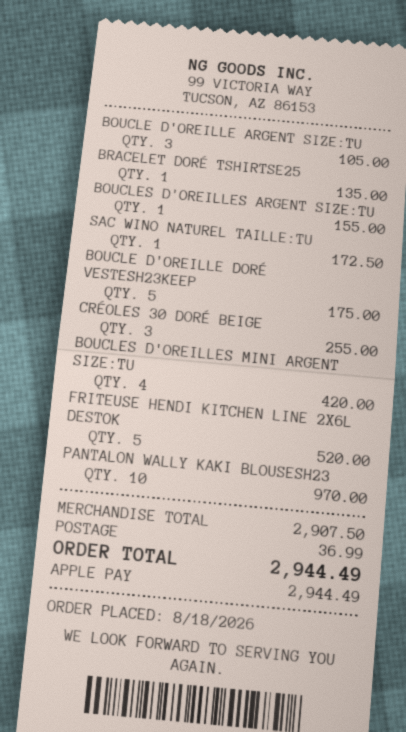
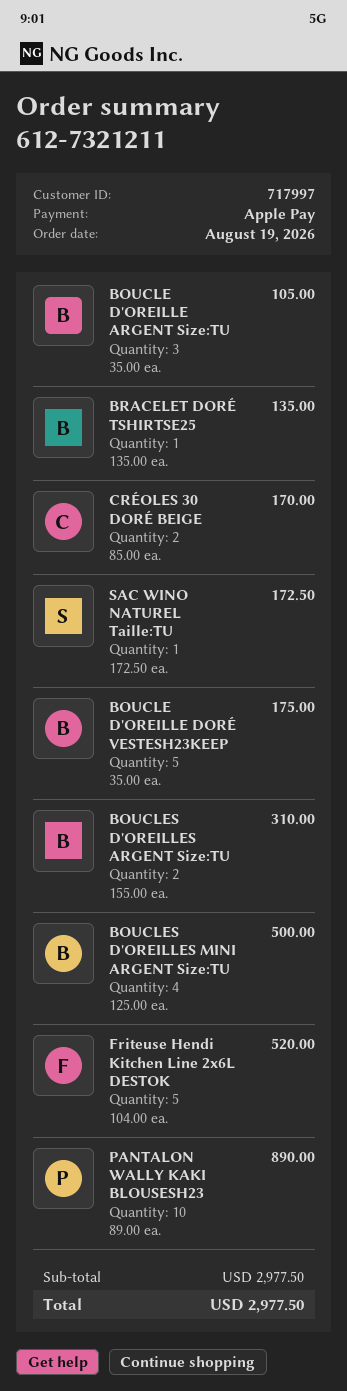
order date: 2026-08-18 -> 2026-08-19
BOUCLES D'OREILLES ARGENT SIZE:TU: 1 for 155.00 -> 2 for 310.00
CRÉOLES 30 DORÉ BEIGE: 3 for 255.00 -> 2 for 170.00
BOUCLES D'OREILLES MINI ARGENT SIZE:TU: 4 for 420.00 -> 4 for 500.00
PANTALON WALLY KAKI BLOUSESH23: 10 for 970.00 -> 10 for 890.00
subtotal: 2907.50 -> 2977.50
shipping: 36.99 -> none
total: 2944.49 -> 2977.50

